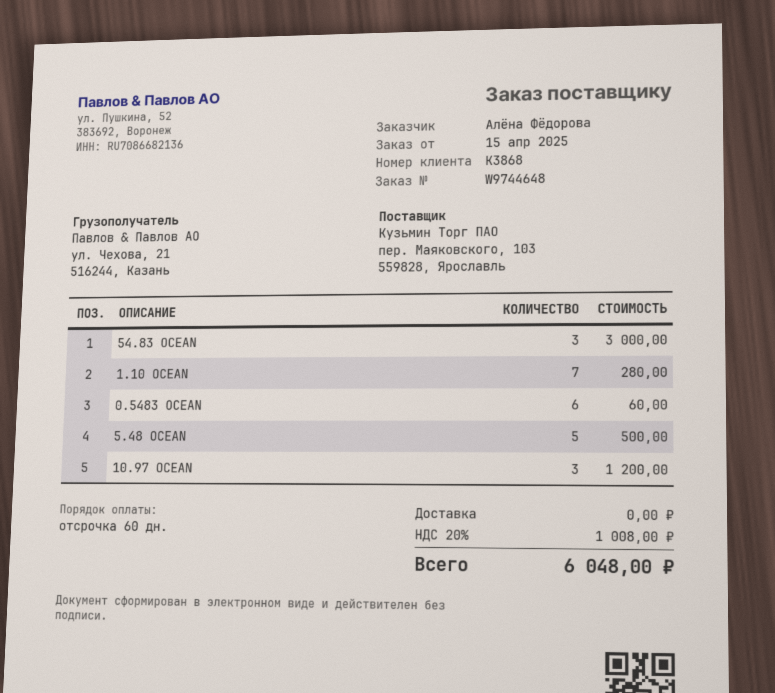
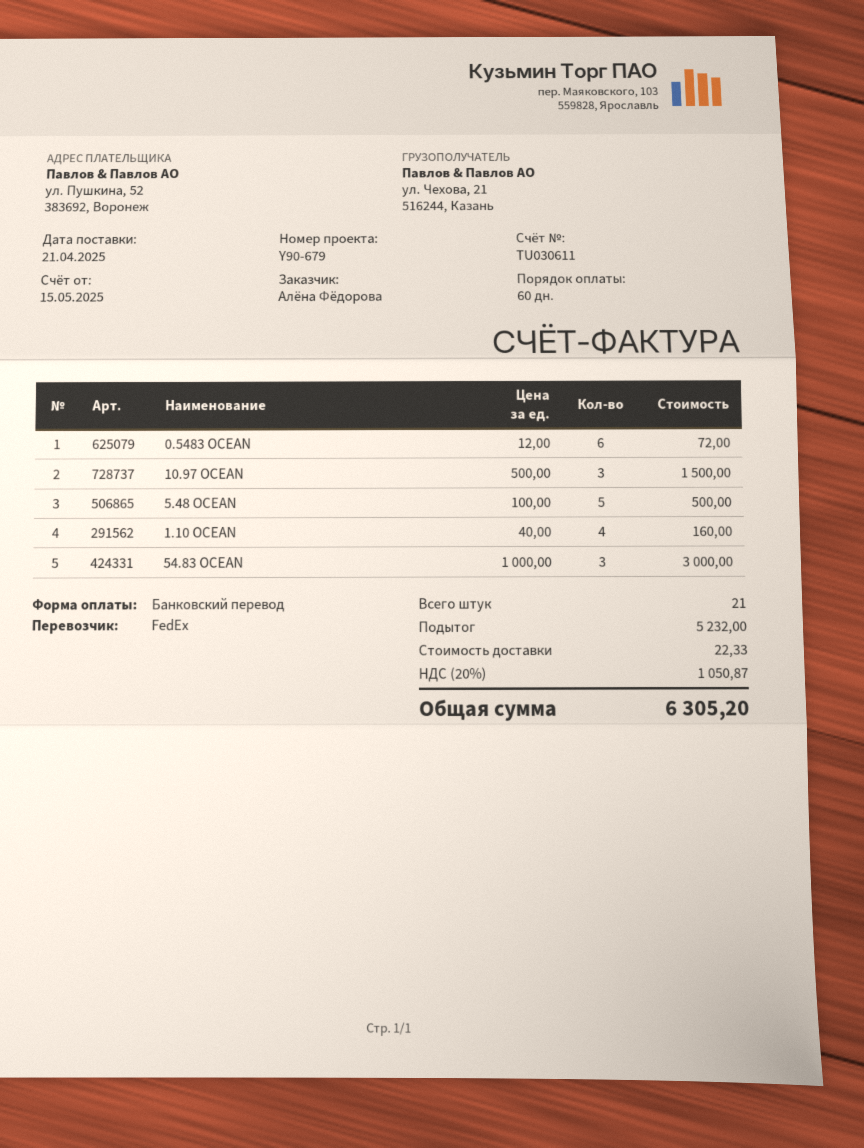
1.10 OCEAN: 7 for 280.00 -> 4 for 160.00
0.5483 OCEAN: 6 for 60.00 -> 6 for 72.00
10.97 OCEAN: 3 for 1200.00 -> 3 for 1500.00
shipping: 0.00 -> 22.33
tax: 20% = 1008.00 -> 20% = 1050.87
total: 6048.00 -> 6305.20

